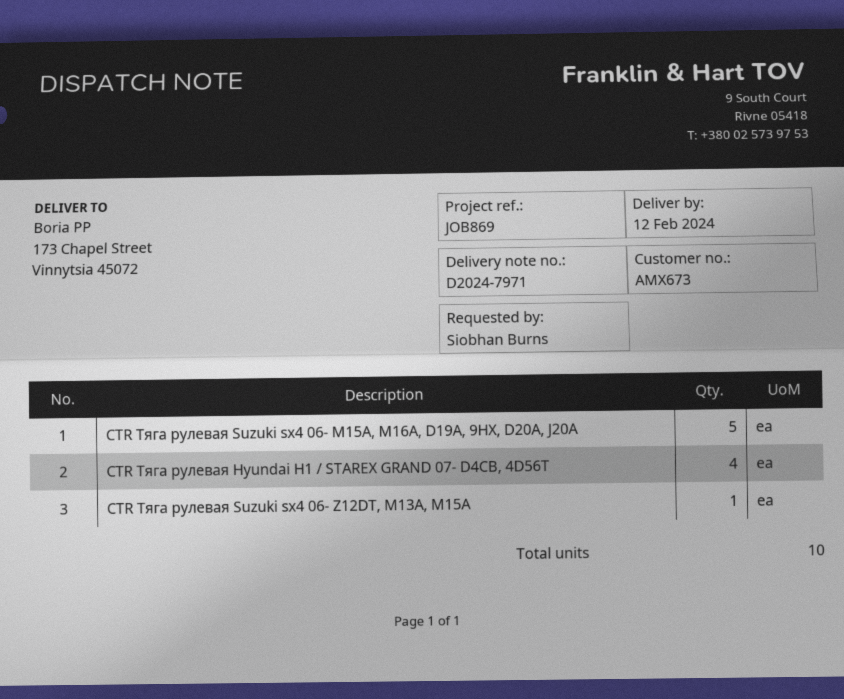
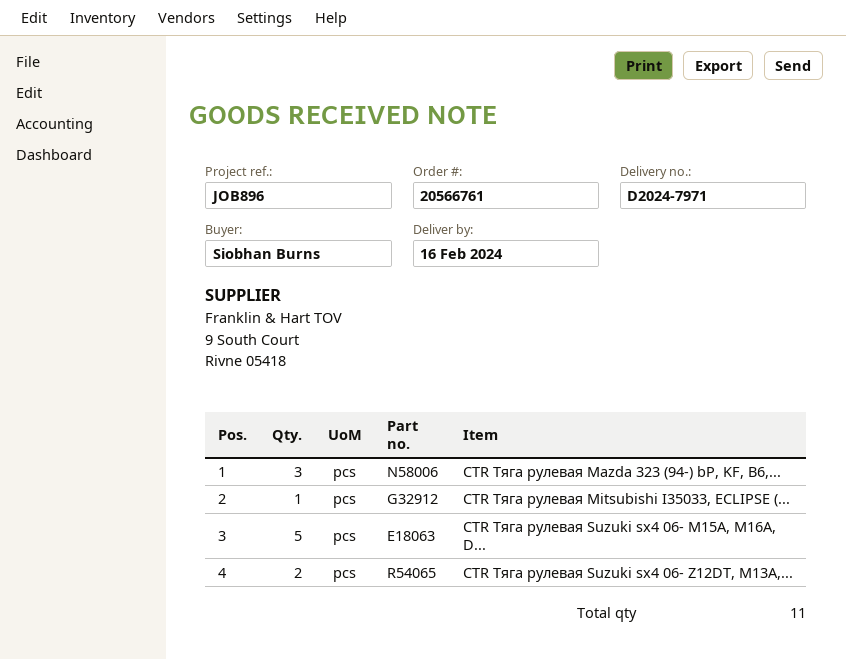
delivery date: 2024-02-12 -> 2024-02-16
reference: JOB869 -> JOB896
CTR Тяга рулевая Hyundai H1 / STAREX GRAND 07- D4CB, 4D56T: 4 -> none
CTR Тяга рулевая Suzuki sx4 06- Z12DT, M13A, M15A: 1 -> 2
CTR Тяга рулевая Mazda 323 (94-) bP, KF, B6,...: none -> 3
CTR Тяга рулевая Mitsubishi I35033, ECLIPSE (...: none -> 1
total quantity: 10 -> 11

